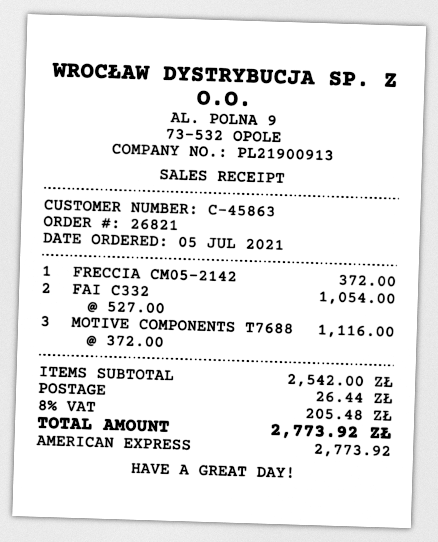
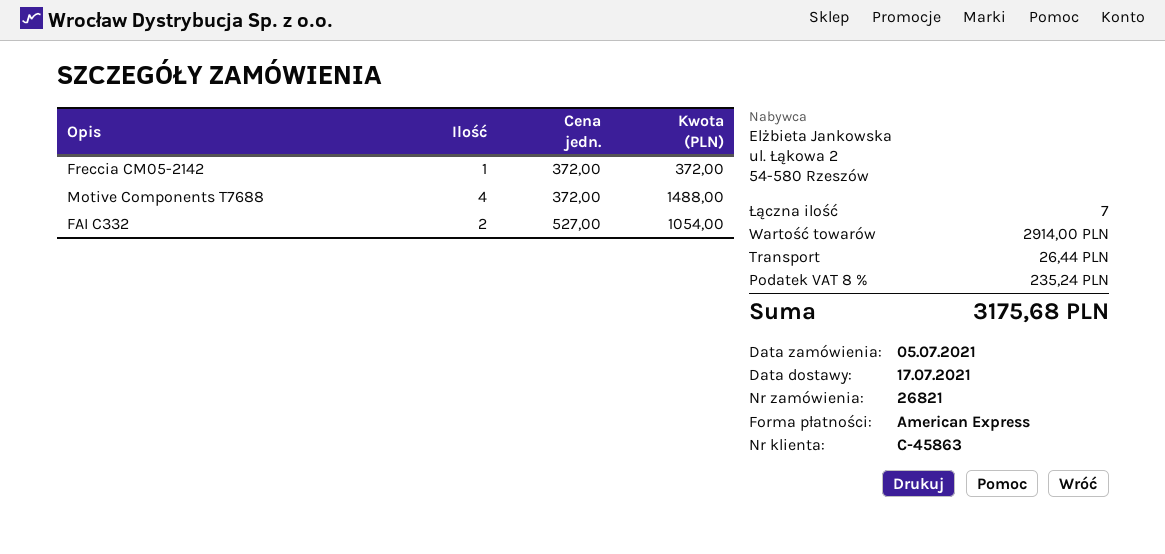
MOTIVE COMPONENTS T7688: 3 x 372.00 = 1116.00 -> 4 x 372.00 = 1488.00
subtotal: 2542.00 -> 2914.00
tax: 8% = 205.48 -> 8% = 235.24
total: 2773.92 -> 3175.68

